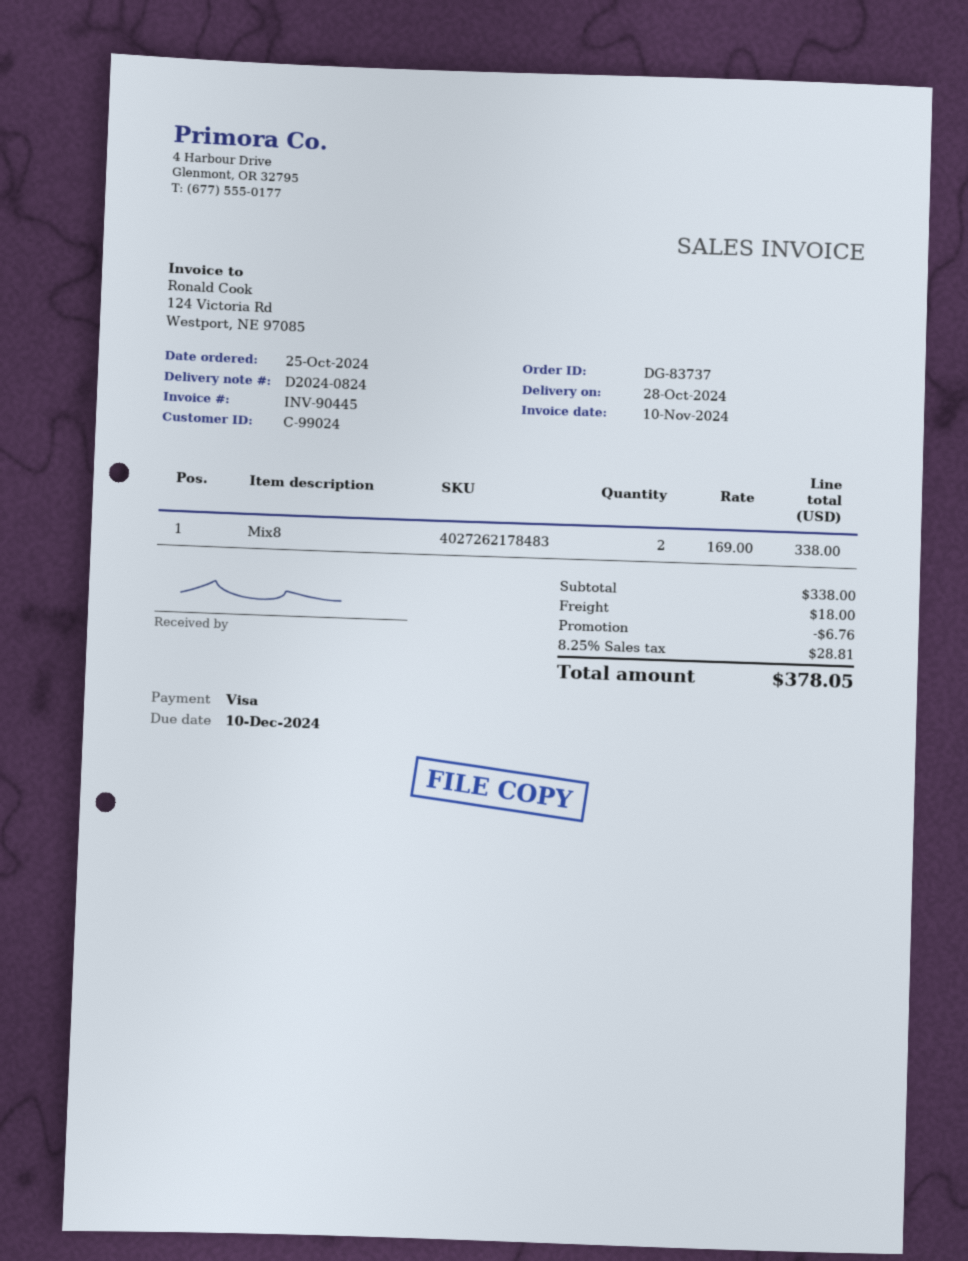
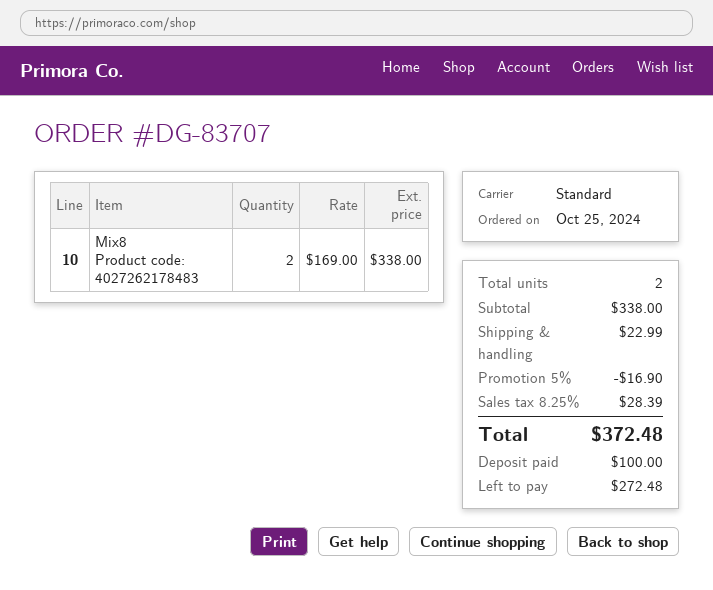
order number: DG-83737 -> DG-83707
discount: 6.76 -> 16.90
shipping: 18.00 -> 22.99
tax: 8.25% = 28.81 -> 8.25% = 28.39
total: 378.05 -> 372.48

